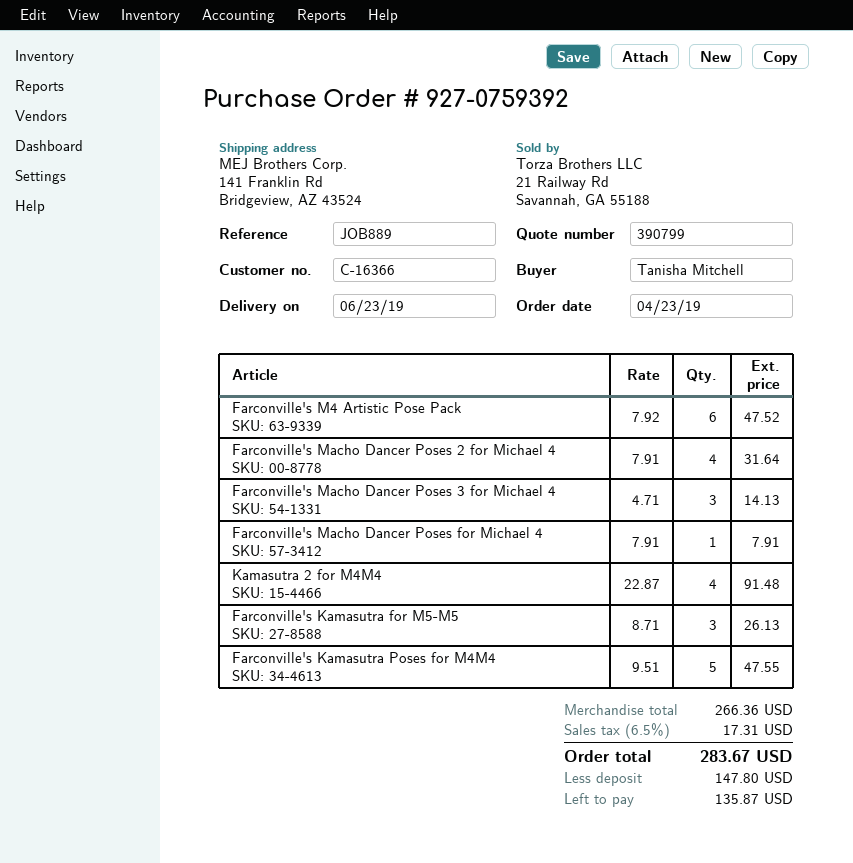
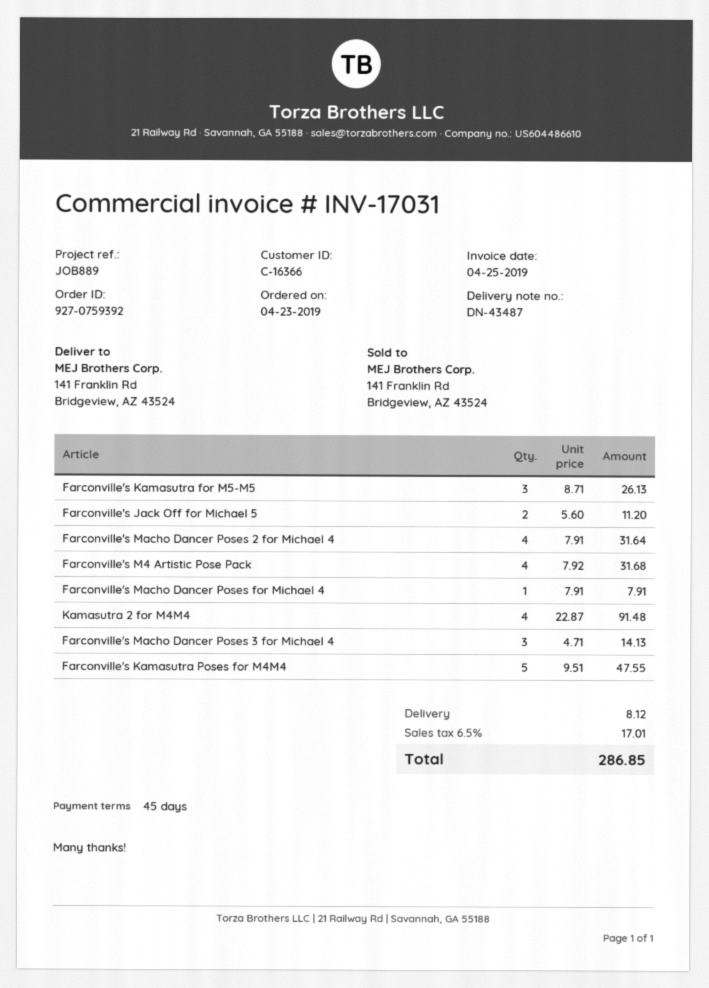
Farconville's M4 Artistic Pose Pack: 6 x 7.92 = 47.52 -> 4 x 7.92 = 31.68
Farconville's Jack Off for Michael 5: none -> 2 x 5.60 = 11.20
shipping: none -> 8.12
tax: 6.5% = 17.31 -> 6.5% = 17.01
total: 283.67 -> 286.85

